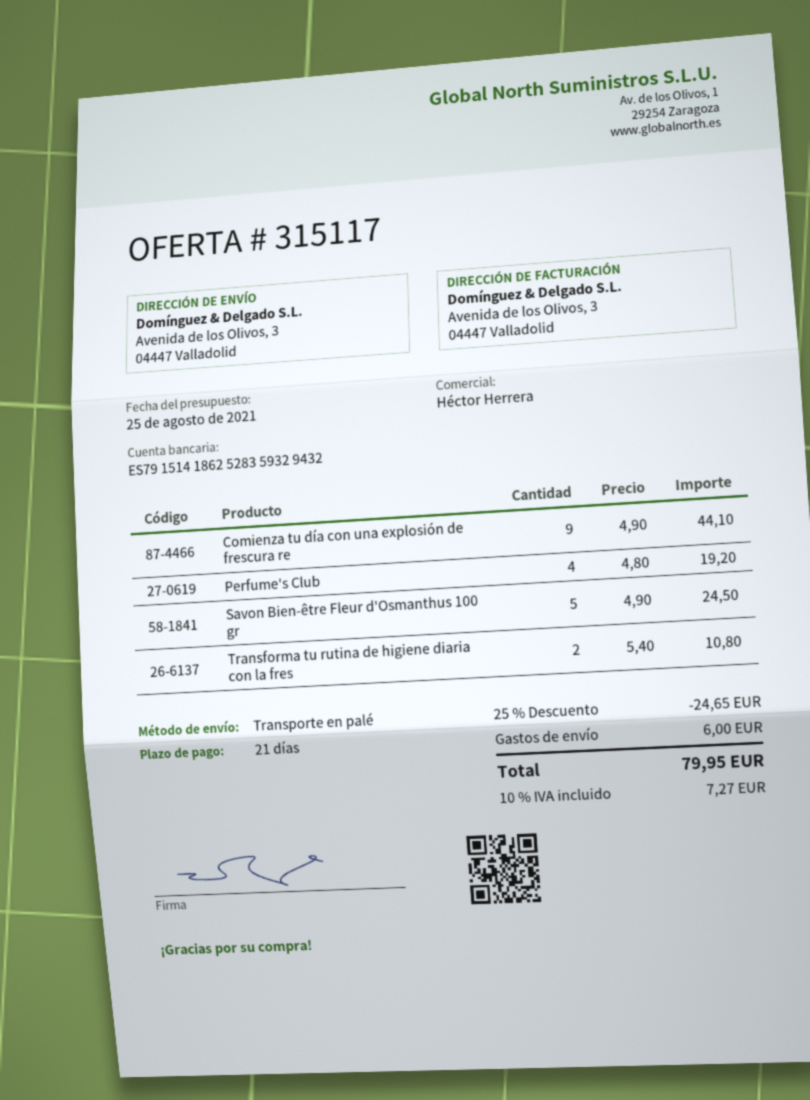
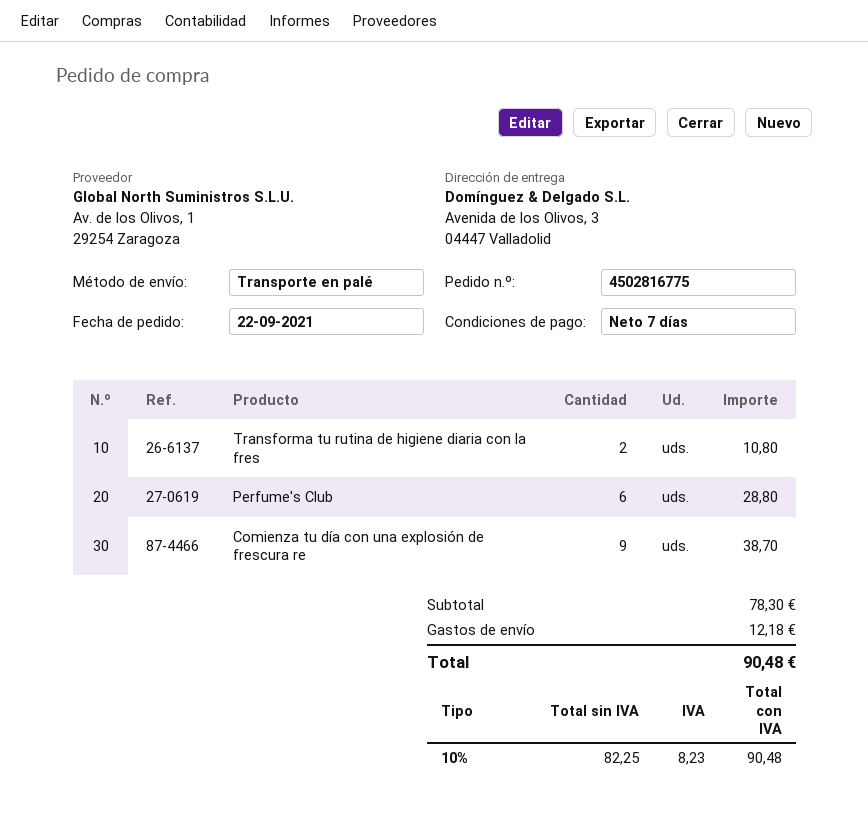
payment terms: 21 days -> 7 days
Comienza tu día con una explosión de frescura re: 9 for 44.10 -> 9 for 38.70
Perfume's Club: 4 for 19.20 -> 6 for 28.80
Savon Bien-être Fleur d'Osmanthus 100 gr: 5 for 24.50 -> none
discount: 25% = 24.65 -> none
shipping: 6.00 -> 12.18
tax: 10% = 7.27 -> 10% = 8.23
total: 79.95 -> 90.48

